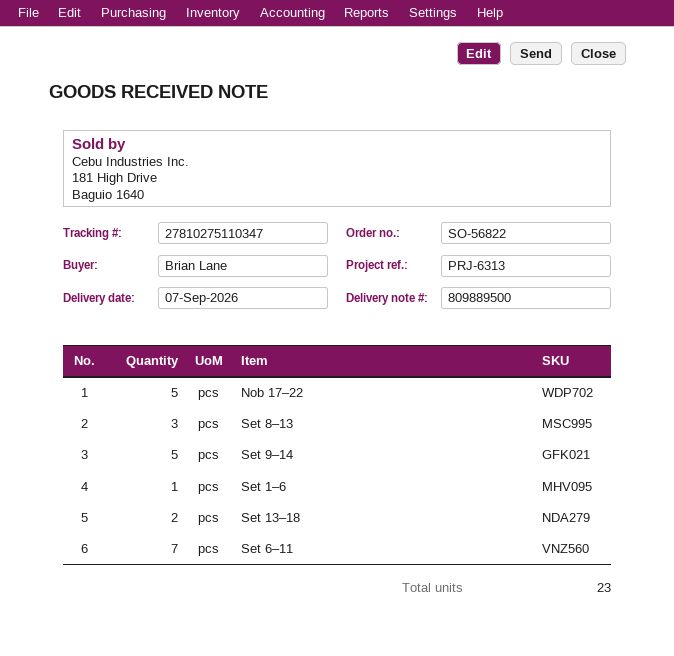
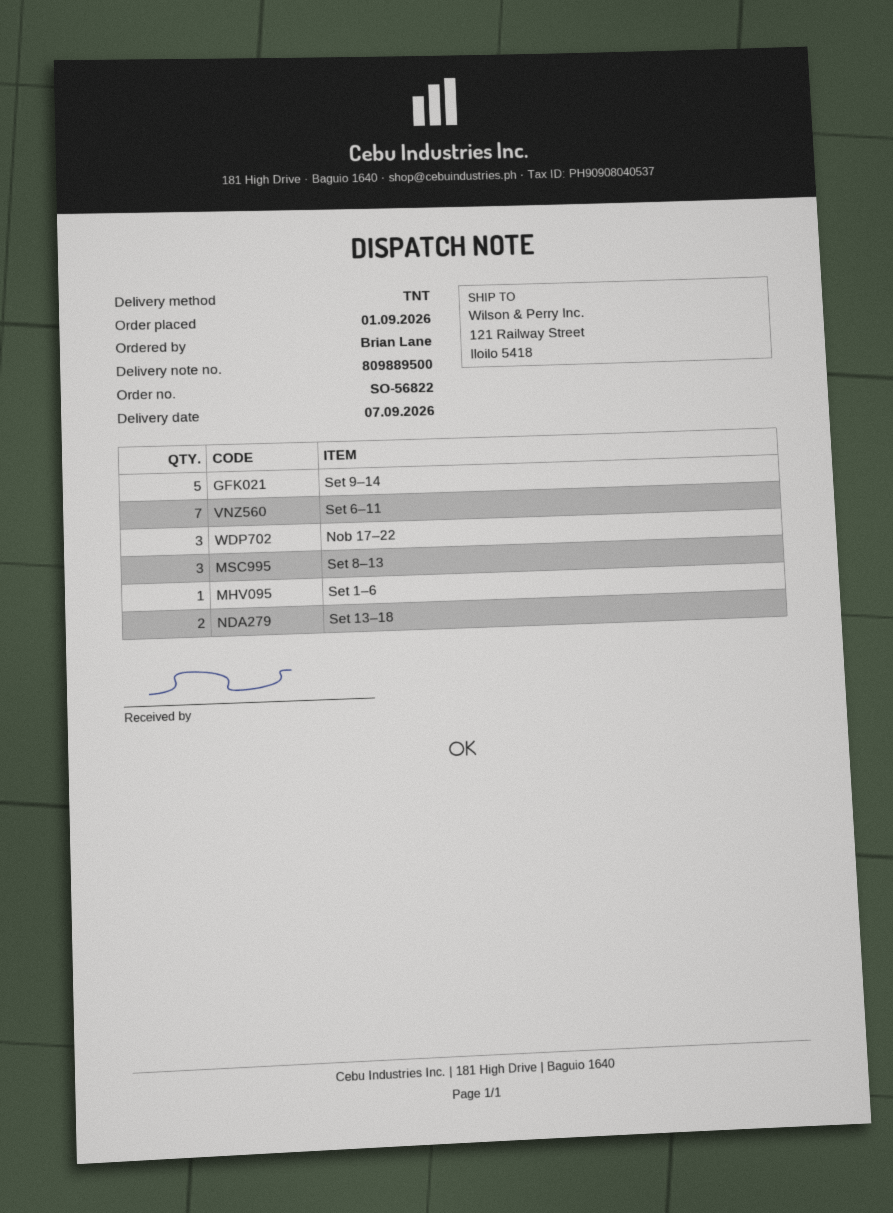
Nob 17–22: 5 -> 3

